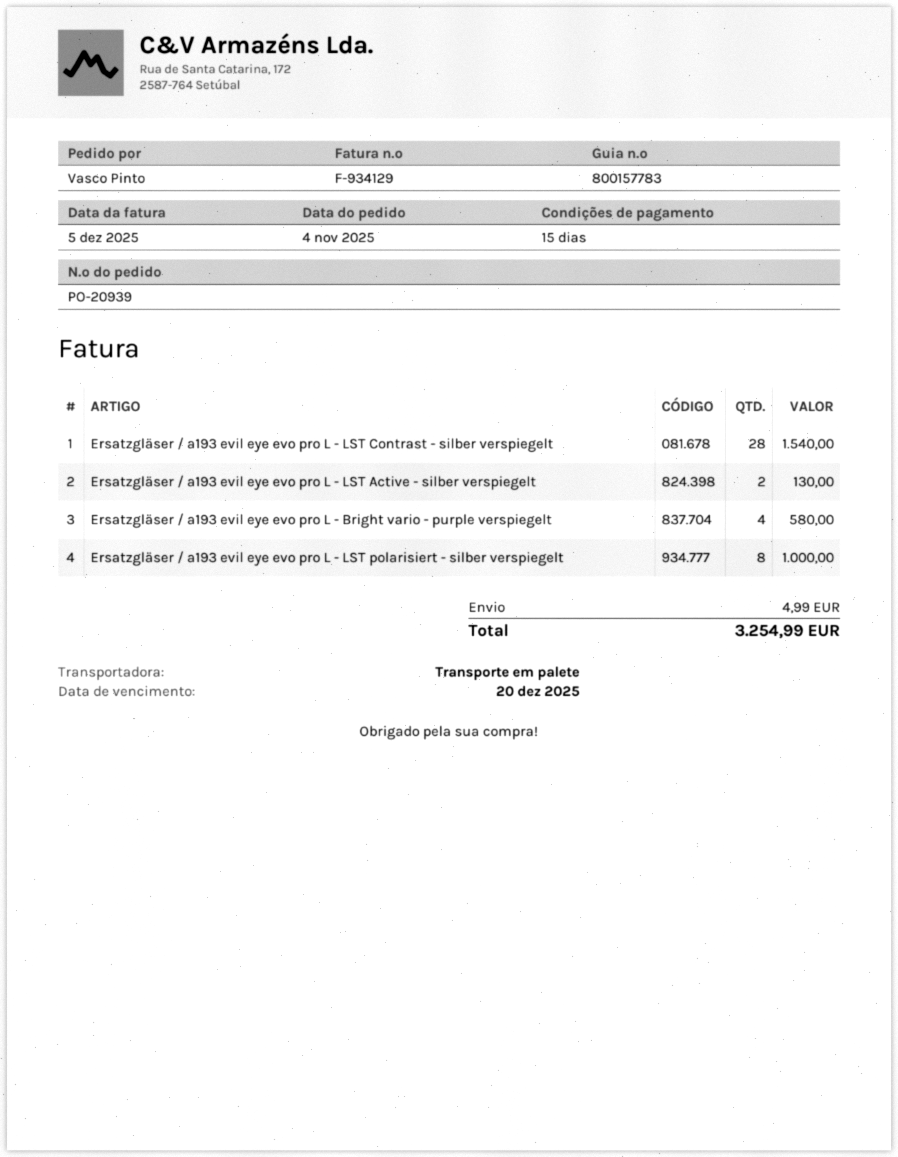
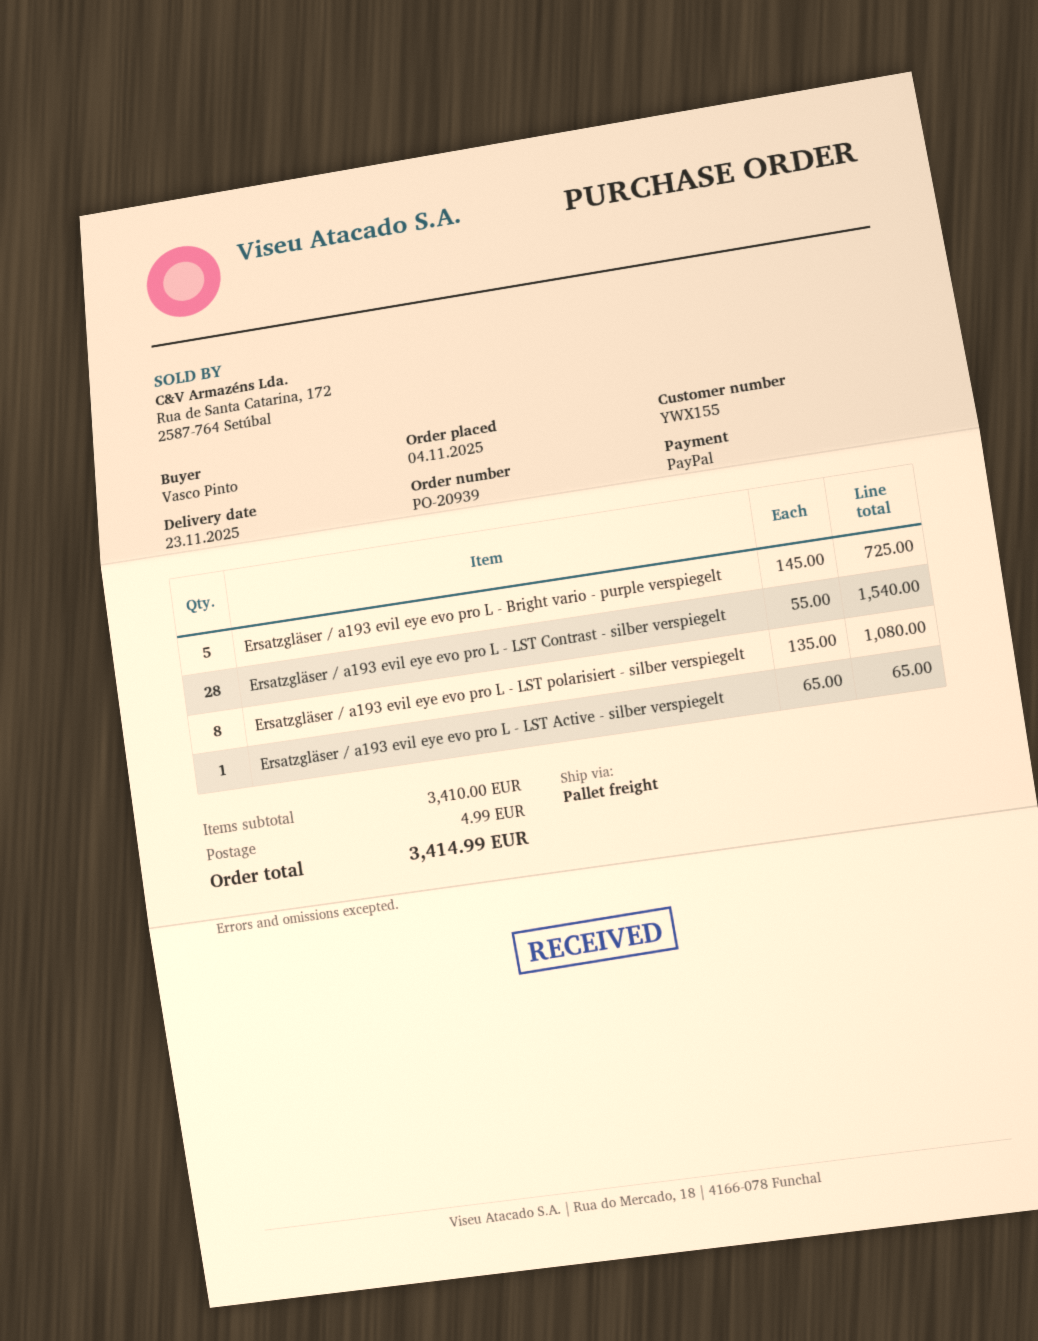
Ersatzgläser / a193 evil eye evo pro L - LST Active - silber verspiegelt: 2 for 130.00 -> 1 for 65.00
Ersatzgläser / a193 evil eye evo pro L - Bright vario - purple verspiegelt: 4 for 580.00 -> 5 for 725.00
Ersatzgläser / a193 evil eye evo pro L - LST polarisiert - silber verspiegelt: 8 for 1000.00 -> 8 for 1080.00
total: 3254.99 -> 3414.99

